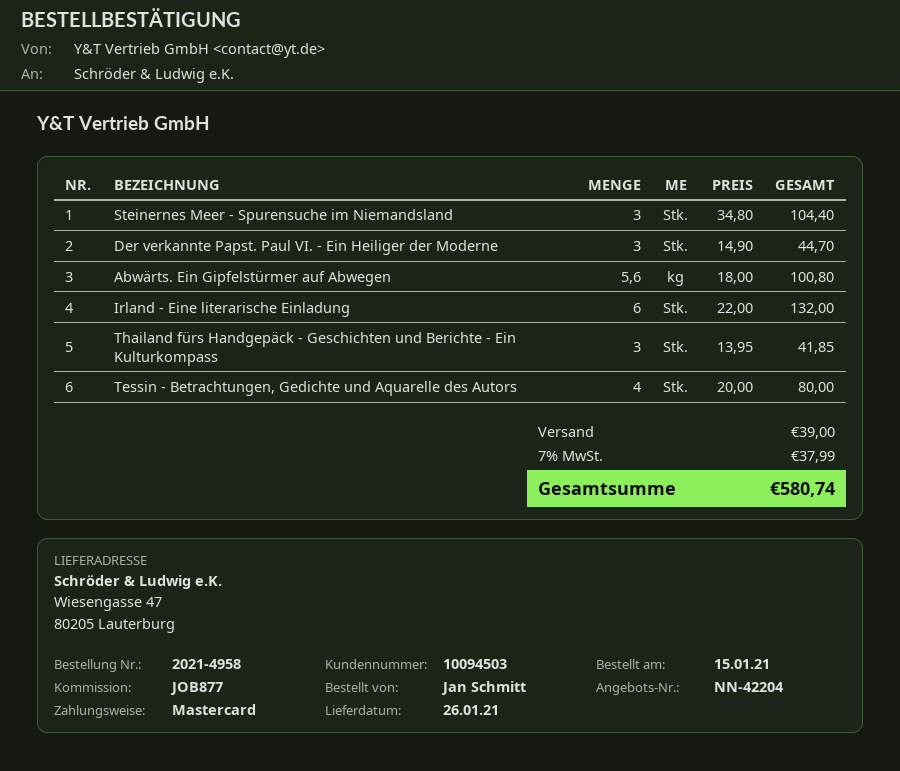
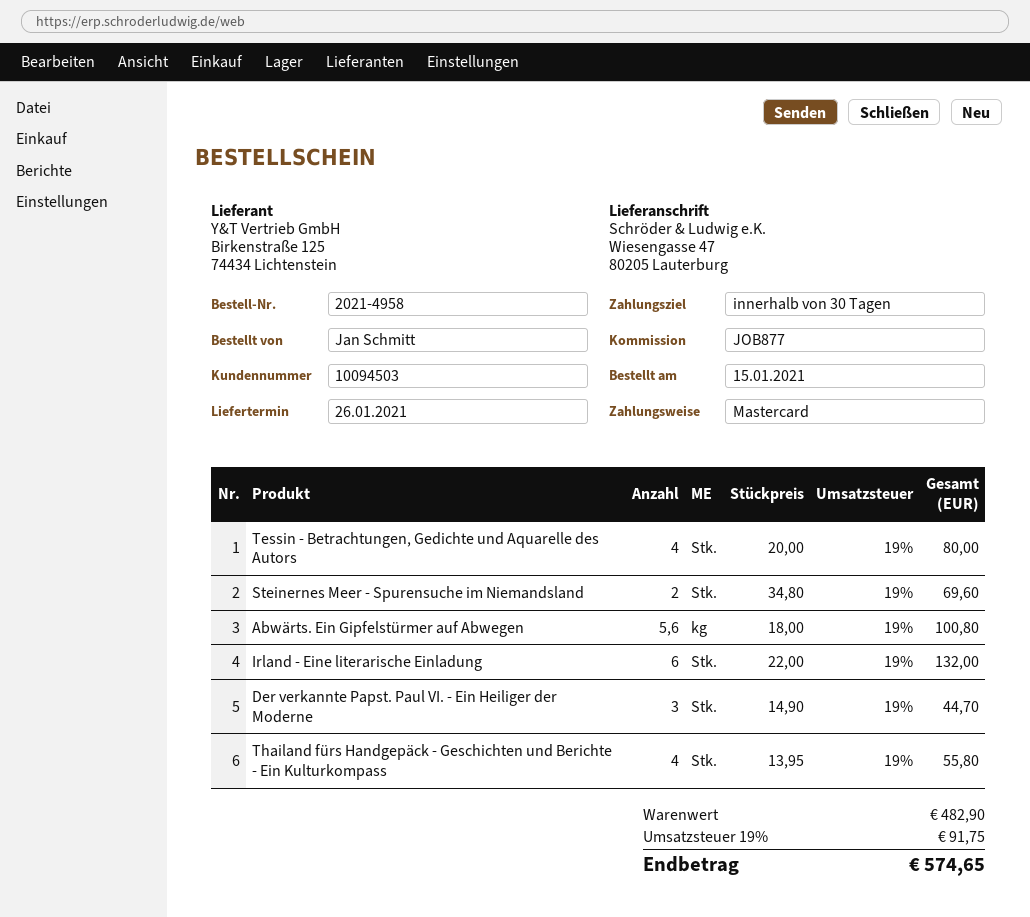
Steinernes Meer - Spurensuche im Niemandsland: 3 x 34.80 = 104.40 -> 2 x 34.80 = 69.60
Thailand fürs Handgepäck - Geschichten und Berichte - Ein Kulturkompass: 3 x 13.95 = 41.85 -> 4 x 13.95 = 55.80
shipping: 39.00 -> none
tax: 7% = 37.99 -> 19% = 91.75
total: 580.74 -> 574.65

